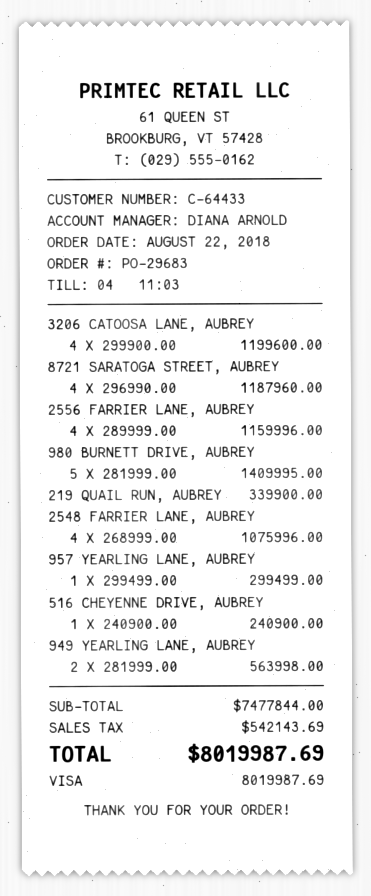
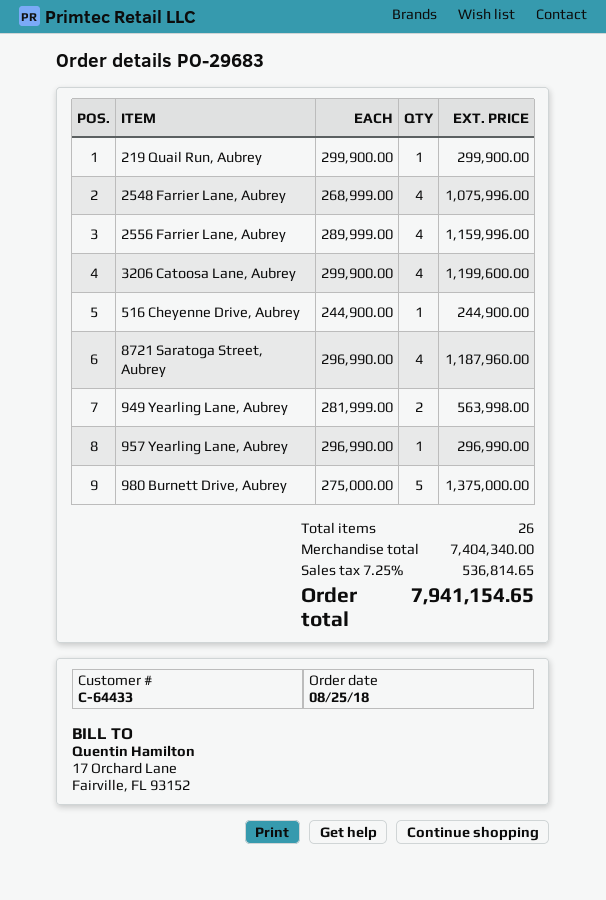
order date: 2018-08-22 -> 2018-08-25
980 BURNETT DRIVE, AUBREY: 5 x 281999.00 = 1409995.00 -> 5 x 275000.00 = 1375000.00
219 QUAIL RUN, AUBREY: 1 x 339900.00 = 339900.00 -> 1 x 299900.00 = 299900.00
957 YEARLING LANE, AUBREY: 1 x 299499.00 = 299499.00 -> 1 x 296990.00 = 296990.00
516 CHEYENNE DRIVE, AUBREY: 1 x 240900.00 = 240900.00 -> 1 x 244900.00 = 244900.00
subtotal: 7477844.00 -> 7404340.00
tax: 542143.69 -> 536814.65
total: 8019987.69 -> 7941154.65

